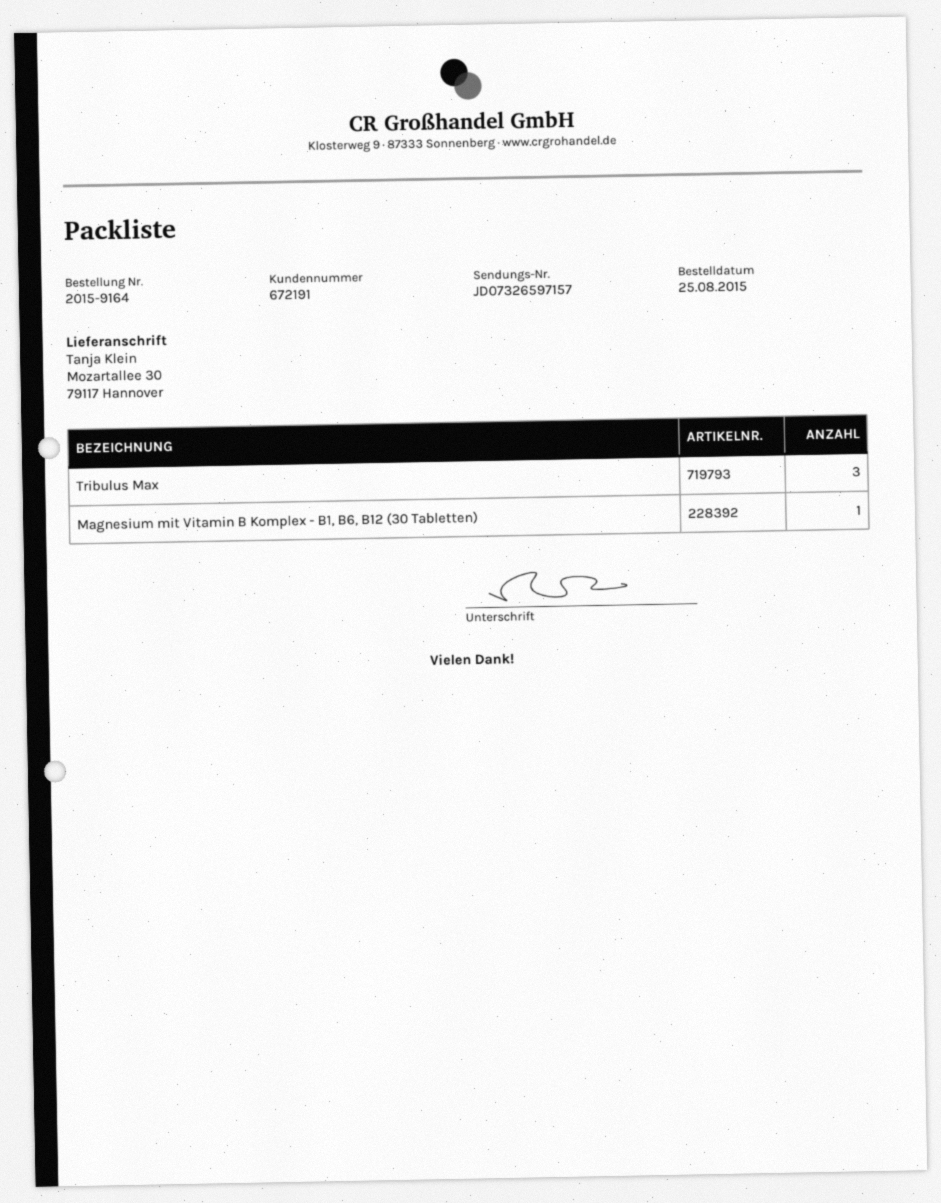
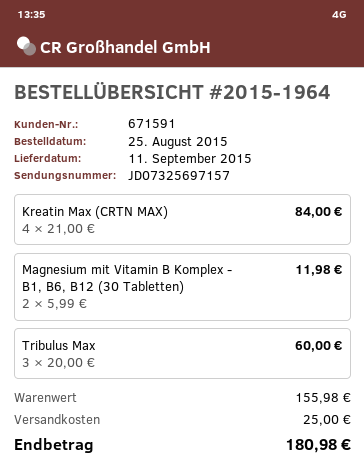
order number: 2015-9164 -> 2015-1964
customer number: 672191 -> 671591
tracking number: JD07326597157 -> JD07325697157
Magnesium mit Vitamin B Komplex - B1, B6, B12 (30 Tabletten): 1 -> 2
Kreatin Max (CRTN MAX): none -> 4

